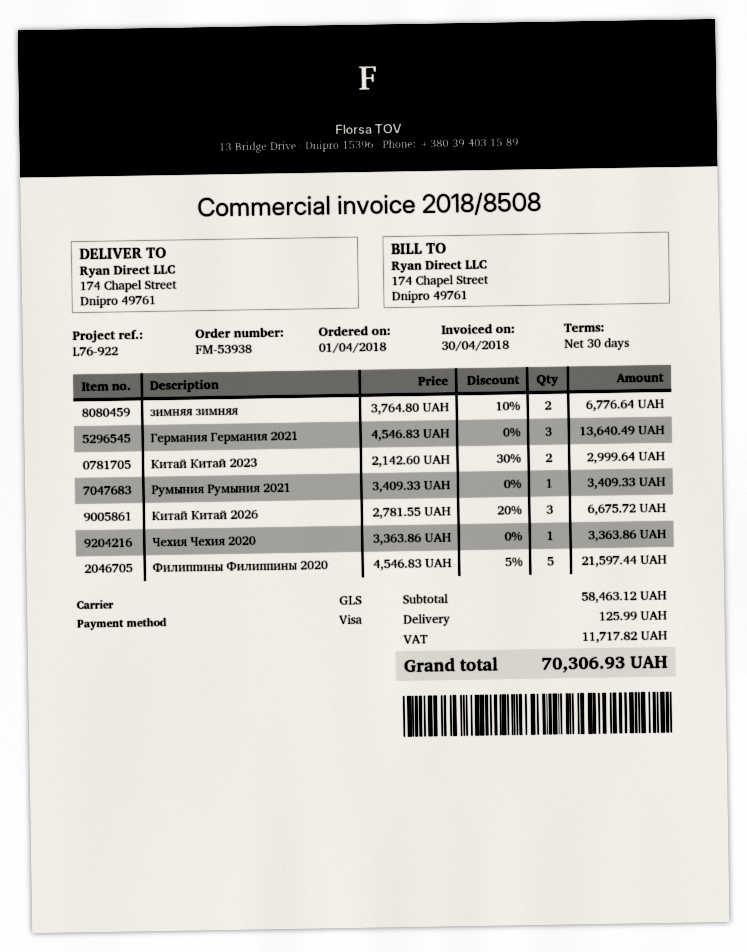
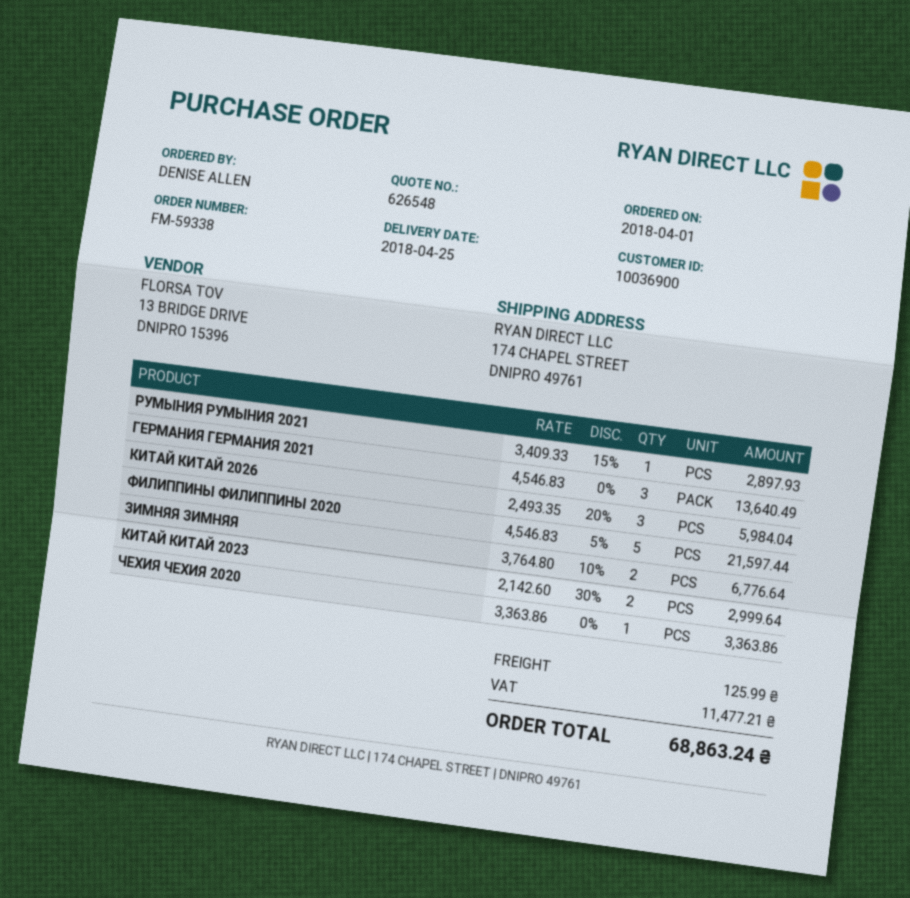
order number: FM-53938 -> FM-59338
Румыния Румыния 2021: 1 x 3409.33 = 3409.33 -> 1 x 3409.33 - 15% = 2897.93
Китай Китай 2026: 3 x 2781.55 - 20% = 6675.72 -> 3 x 2493.35 - 20% = 5984.04
tax: 11717.82 -> 11477.21
total: 70306.93 -> 68863.24

